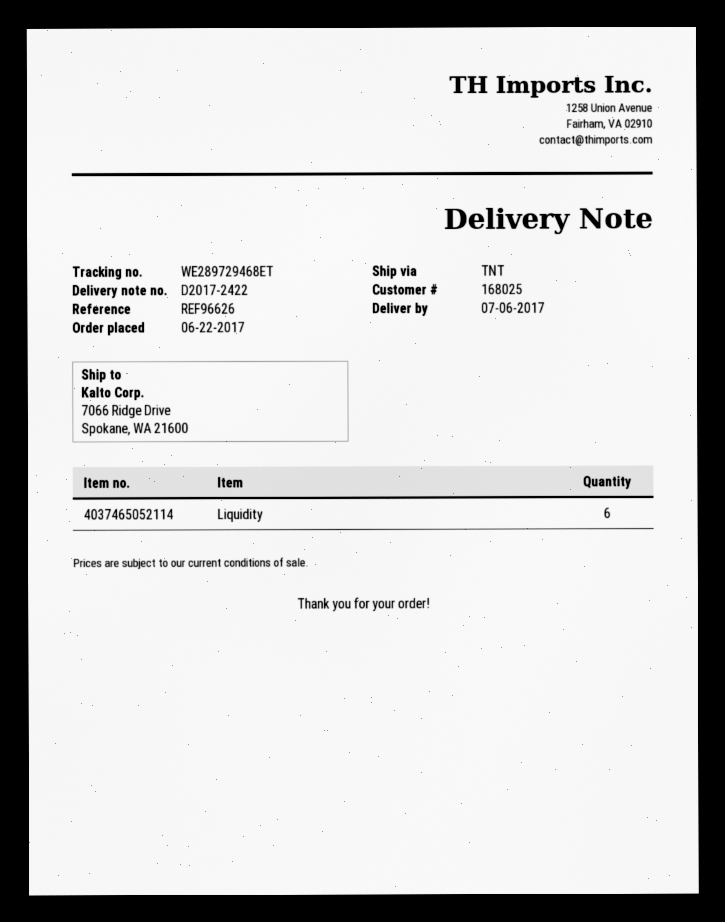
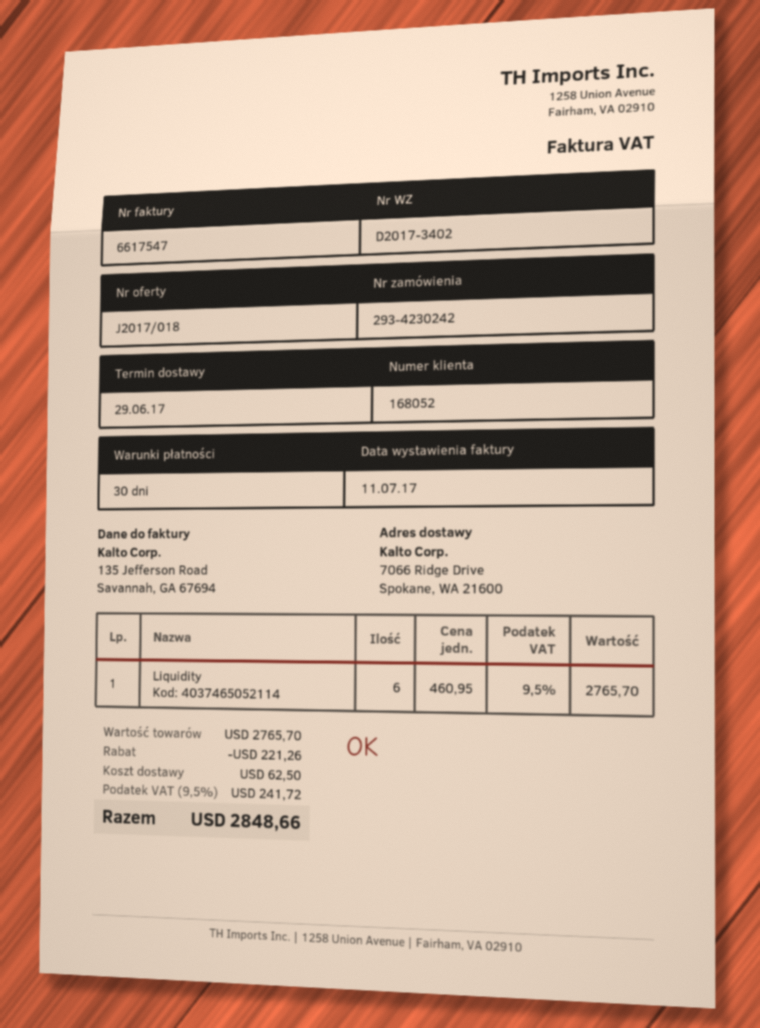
delivery note number: D2017-2422 -> D2017-3402
delivery date: 2017-07-06 -> 2017-06-29
customer number: 168025 -> 168052

